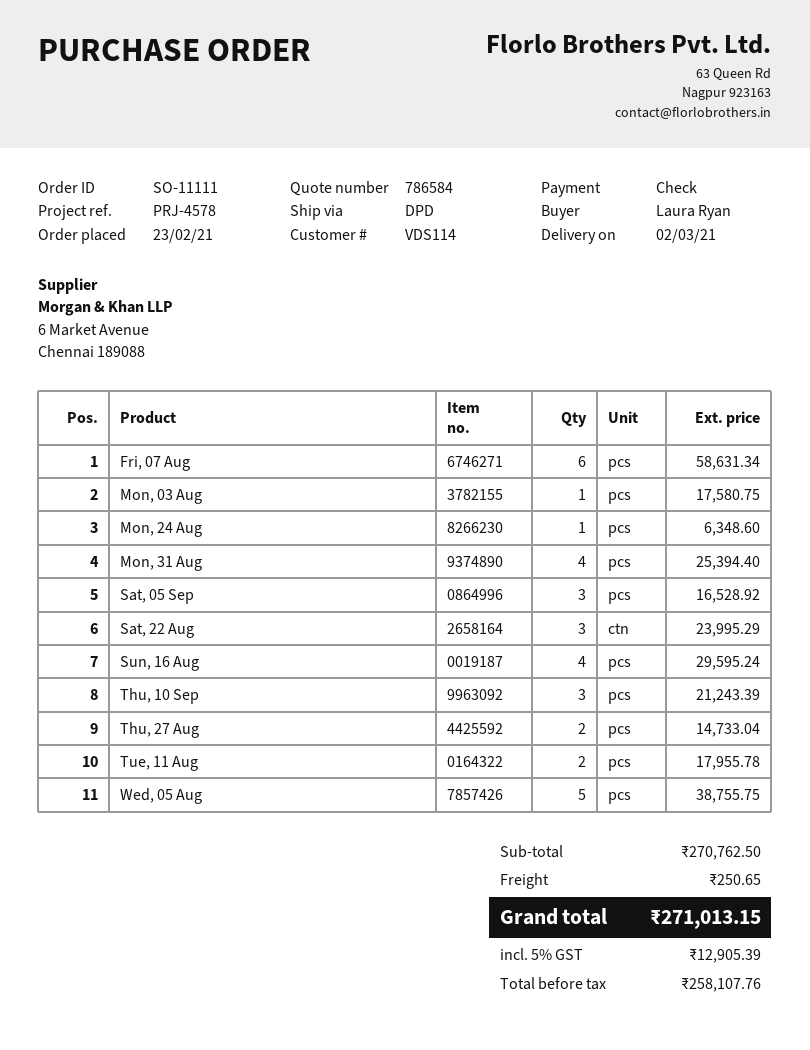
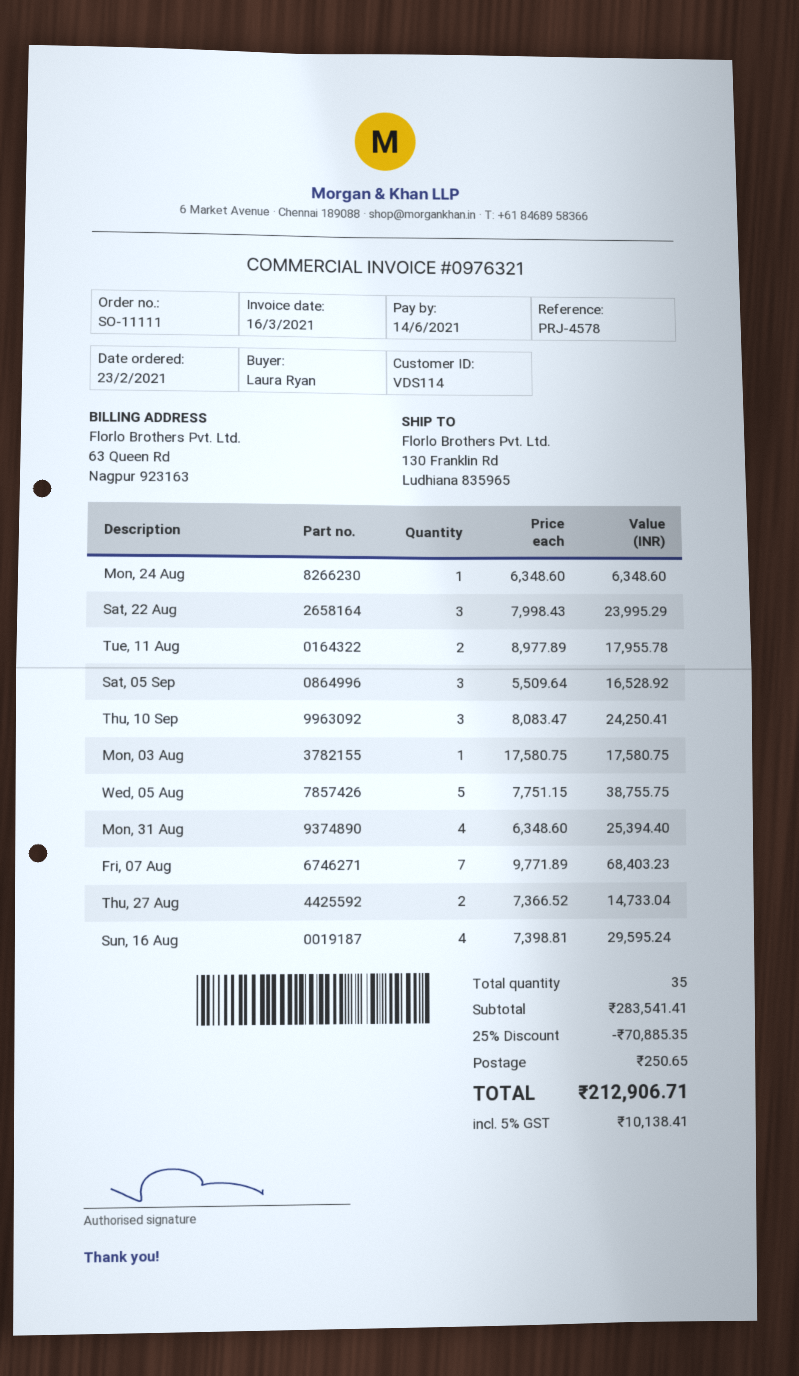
Fri, 07 Aug: 6 for 58631.34 -> 7 for 68403.23
Thu, 10 Sep: 3 for 21243.39 -> 3 for 24250.41
subtotal: 270762.50 -> 283541.41
discount: none -> 25% = 70885.35
tax: 5% = 12905.39 -> 5% = 10138.41
total: 271013.15 -> 212906.71

